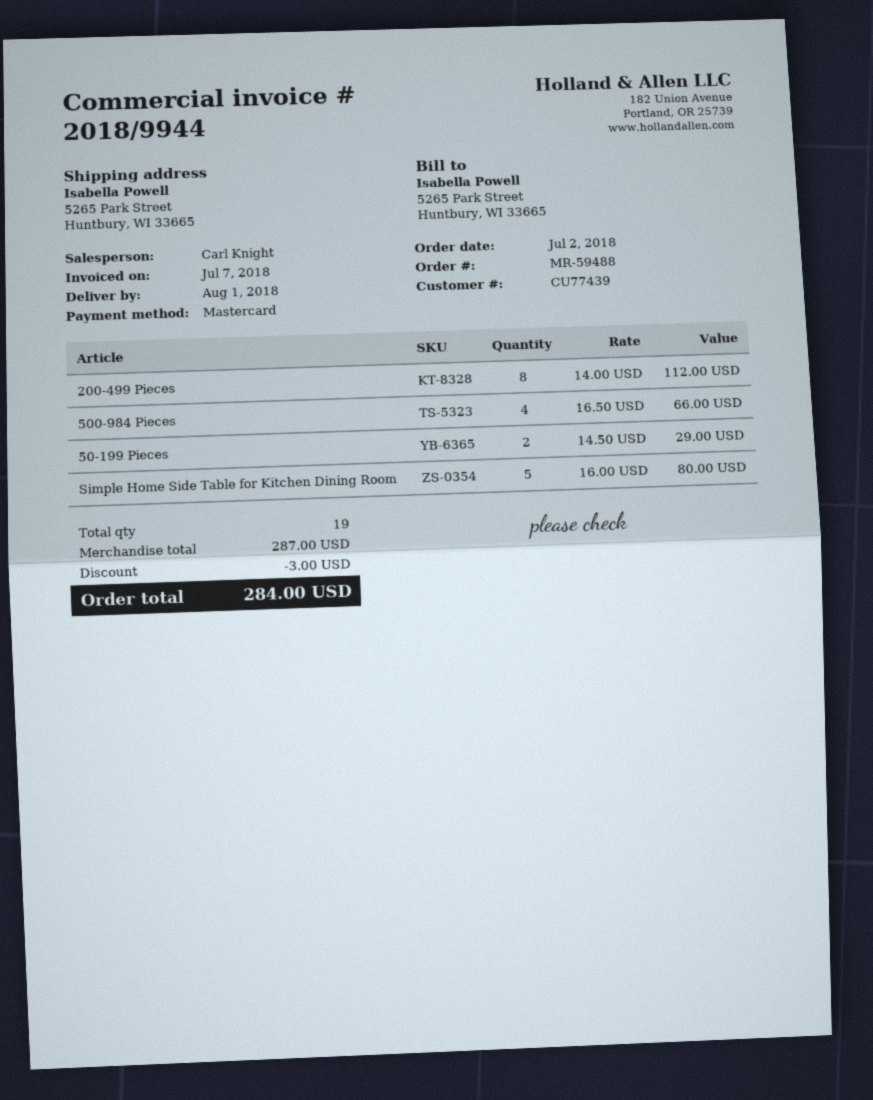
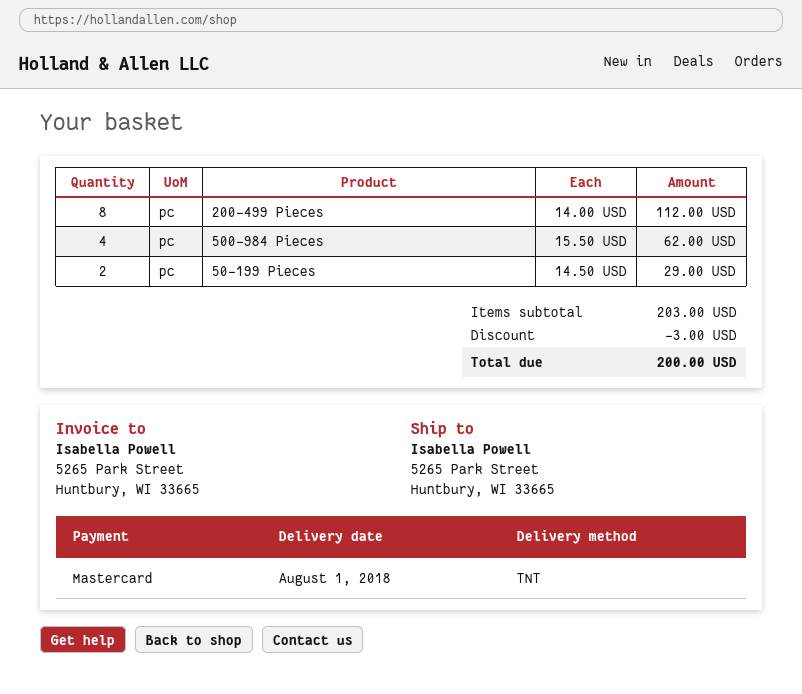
500-984 Pieces: 4 x 16.50 = 66.00 -> 4 x 15.50 = 62.00
Simple Home Side Table for Kitchen Dining Room: 5 x 16.00 = 80.00 -> none
subtotal: 287.00 -> 203.00
total: 284.00 -> 200.00

